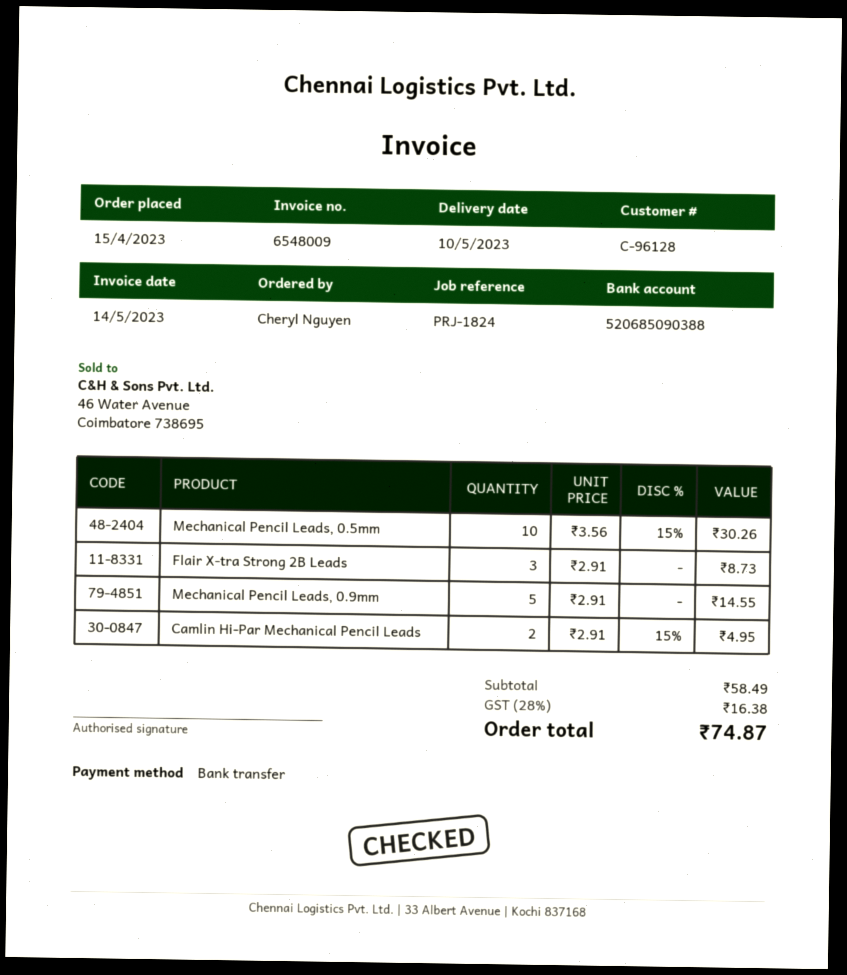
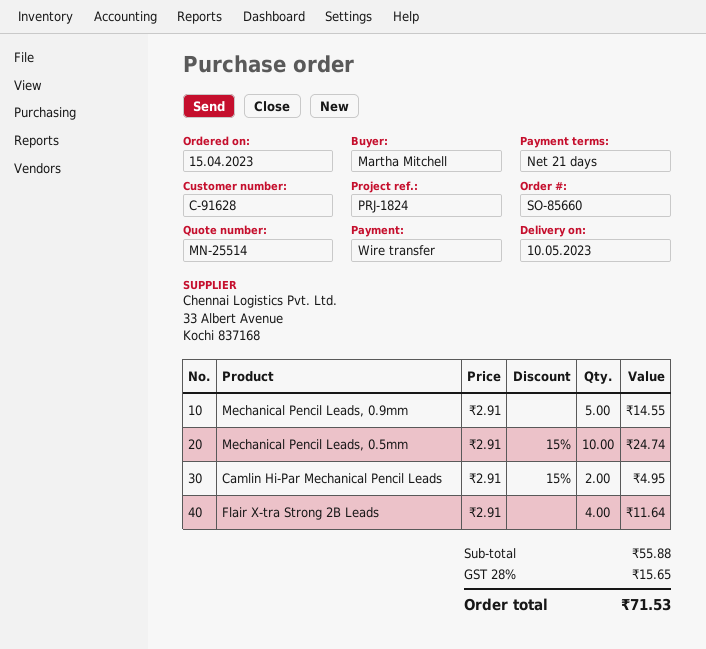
customer number: C-96128 -> C-91628
ordered by: Cheryl Nguyen -> Martha Mitchell
Mechanical Pencil Leads, 0.5mm: 10 x 3.56 - 15% = 30.26 -> 10 x 2.91 - 15% = 24.74
Flair X-tra Strong 2B Leads: 3 x 2.91 = 8.73 -> 4 x 2.91 = 11.64
subtotal: 58.49 -> 55.88
tax: 28% = 16.38 -> 28% = 15.65
total: 74.87 -> 71.53

